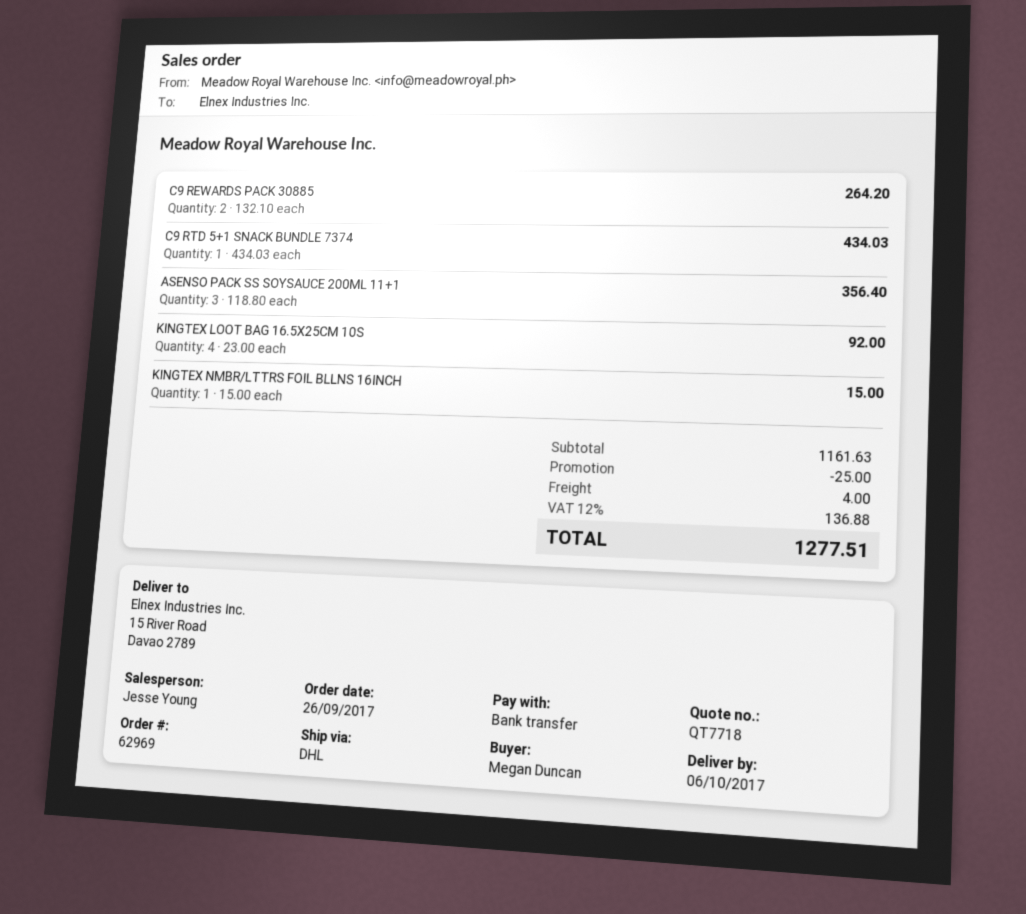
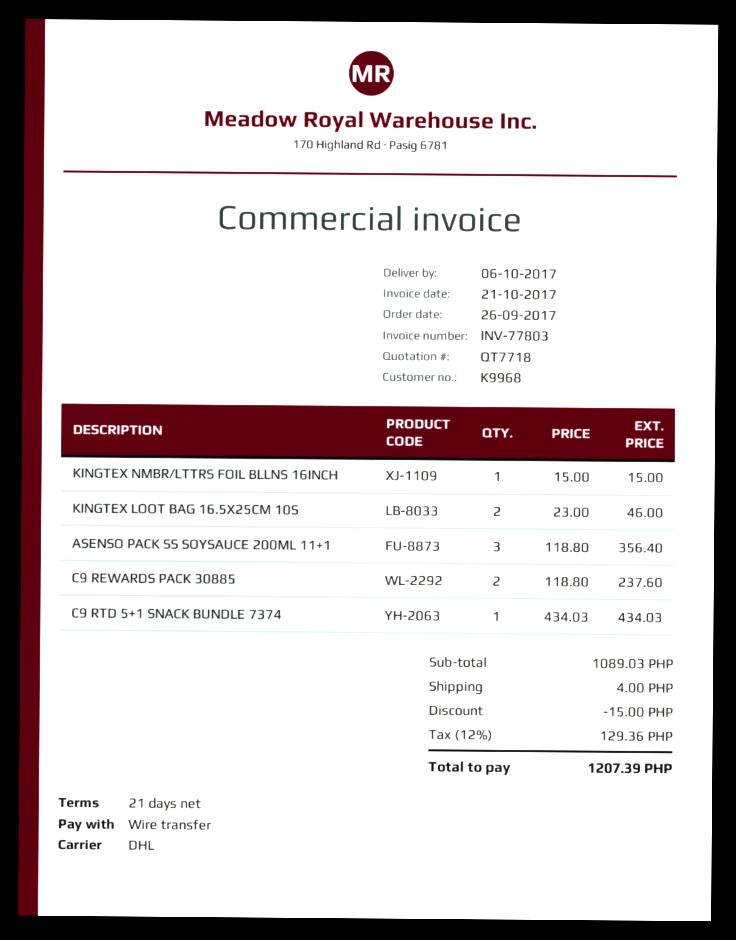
C9 REWARDS PACK 30885: 2 x 132.10 = 264.20 -> 2 x 118.80 = 237.60
KINGTEX LOOT BAG 16.5X25CM 10S: 4 x 23.00 = 92.00 -> 2 x 23.00 = 46.00
subtotal: 1161.63 -> 1089.03
discount: 25.00 -> 15.00
tax: 12% = 136.88 -> 12% = 129.36
total: 1277.51 -> 1207.39

